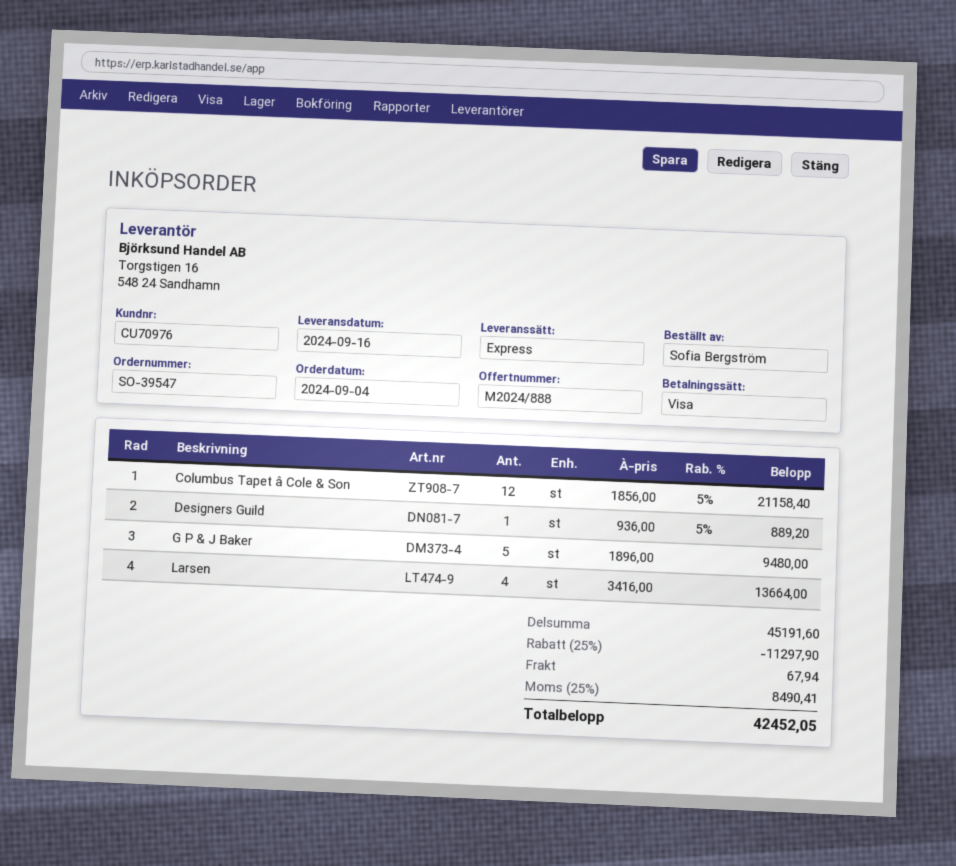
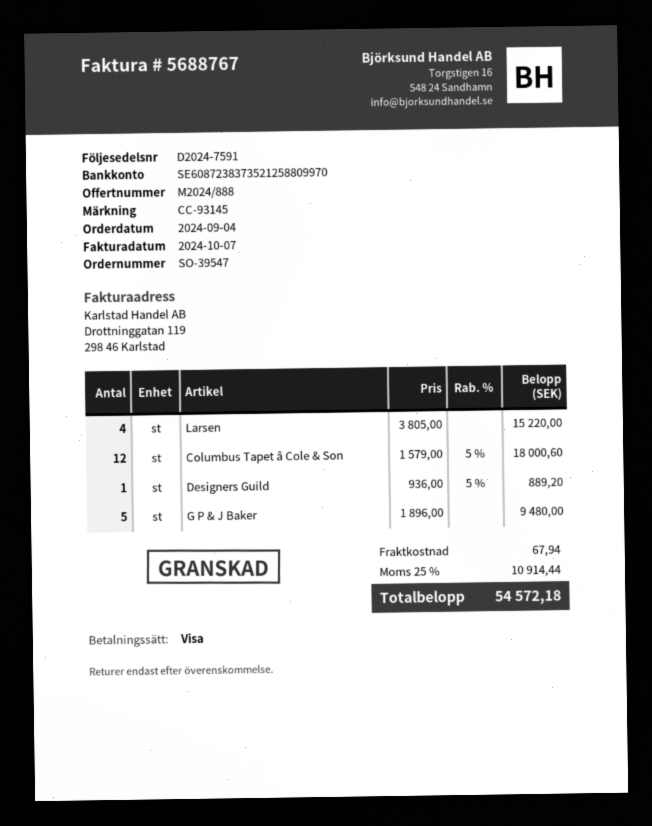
Columbus Tapet â Cole & Son: 12 x 1856.00 - 5% = 21158.40 -> 12 x 1579.00 - 5% = 18000.60
Larsen: 4 x 3416.00 = 13664.00 -> 4 x 3805.00 = 15220.00
discount: 25% = 11297.90 -> none
tax: 25% = 8490.41 -> 25% = 10914.44
total: 42452.05 -> 54572.18

